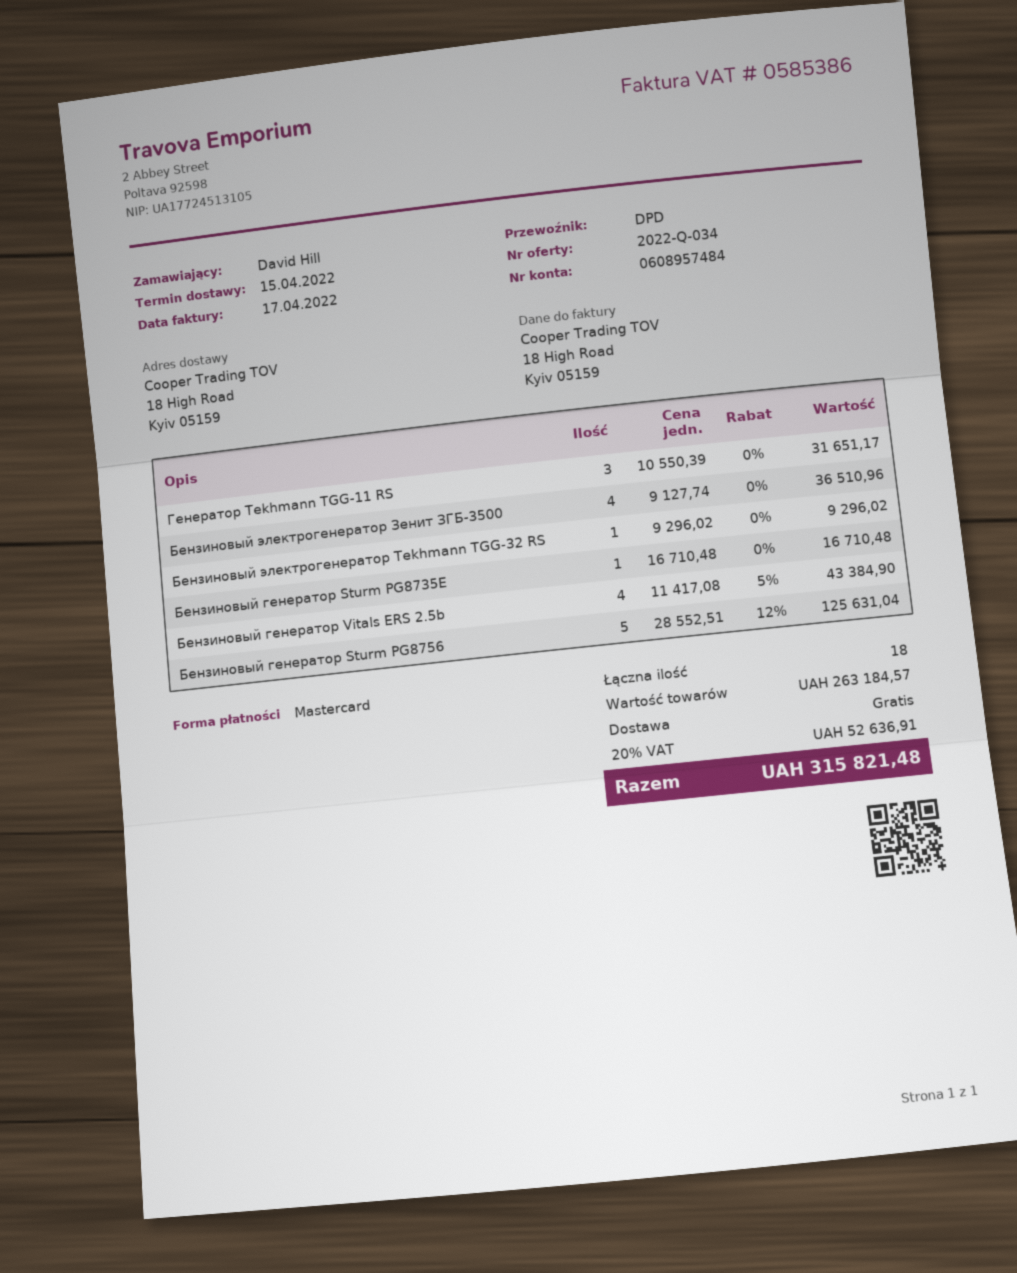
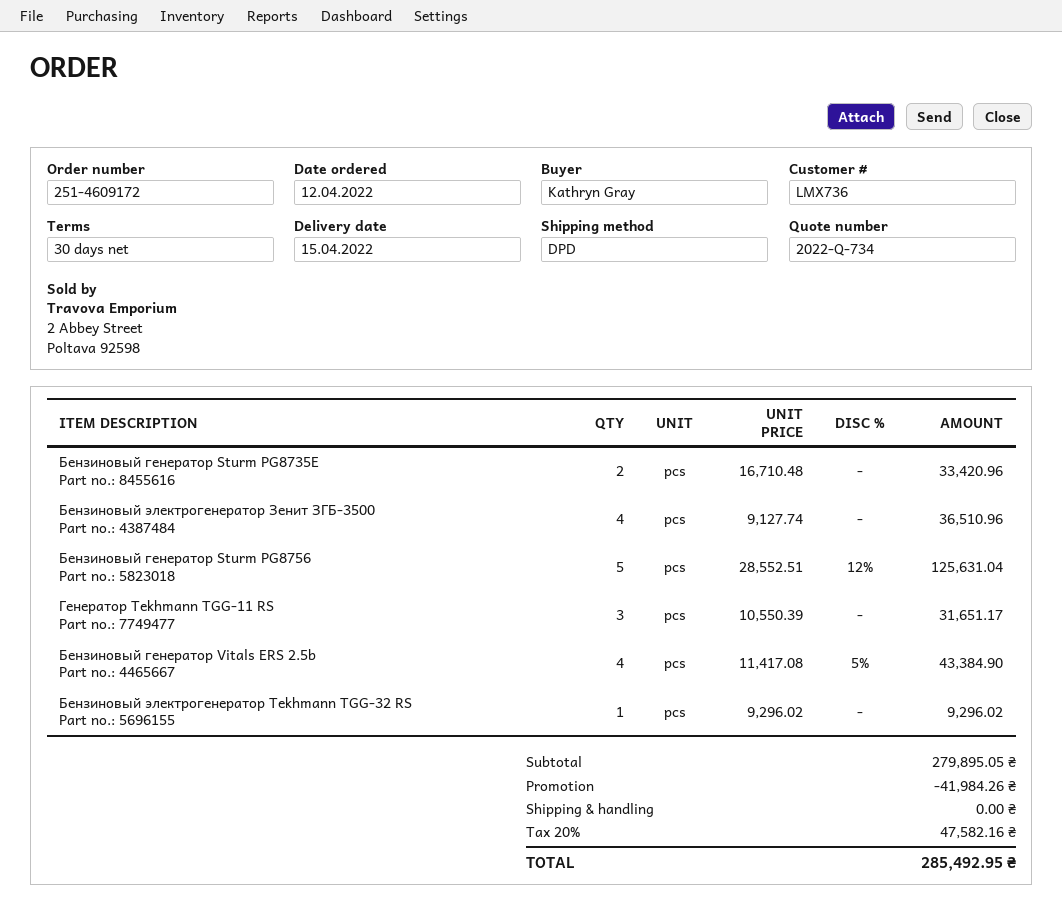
quote number: 2022-Q-034 -> 2022-Q-734
ordered by: David Hill -> Kathryn Gray
Бензиновый генератор Sturm PG8735E: 1 x 16710.48 = 16710.48 -> 2 x 16710.48 = 33420.96
subtotal: 263184.57 -> 279895.05
discount: none -> 41984.26
tax: 20% = 52636.91 -> 20% = 47582.16
total: 315821.48 -> 285492.95

